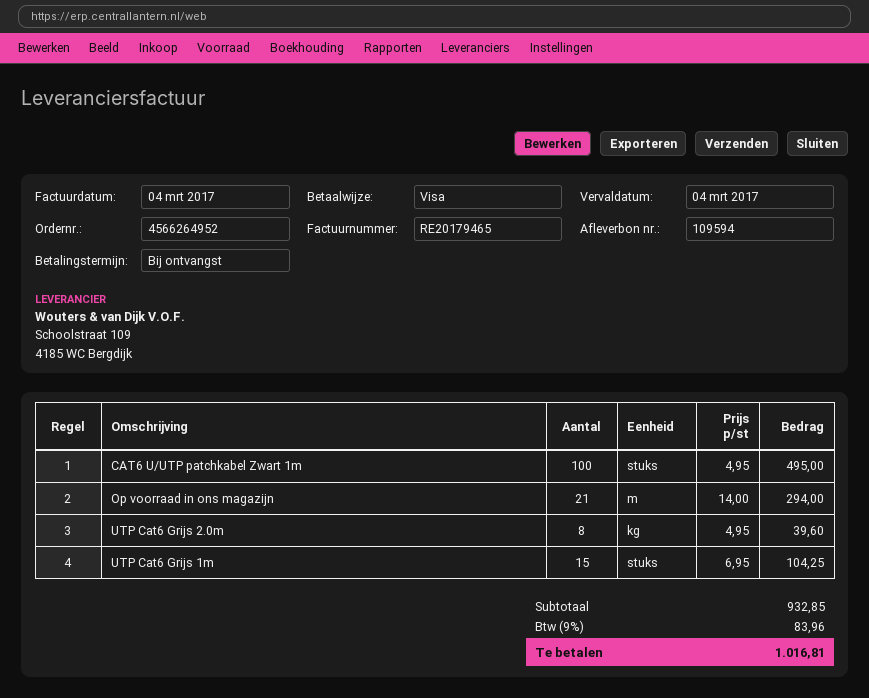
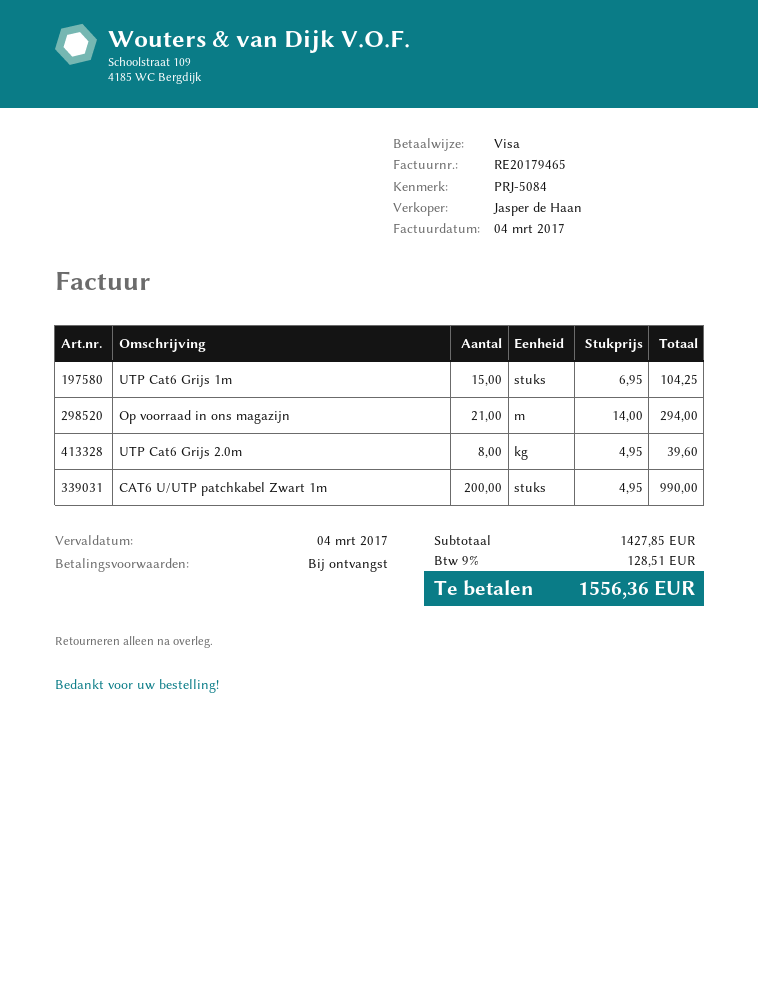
CAT6 U/UTP patchkabel Zwart 1m: 100 x 4.95 = 495.00 -> 200 x 4.95 = 990.00
subtotal: 932.85 -> 1427.85
tax: 9% = 83.96 -> 9% = 128.51
total: 1016.81 -> 1556.36

